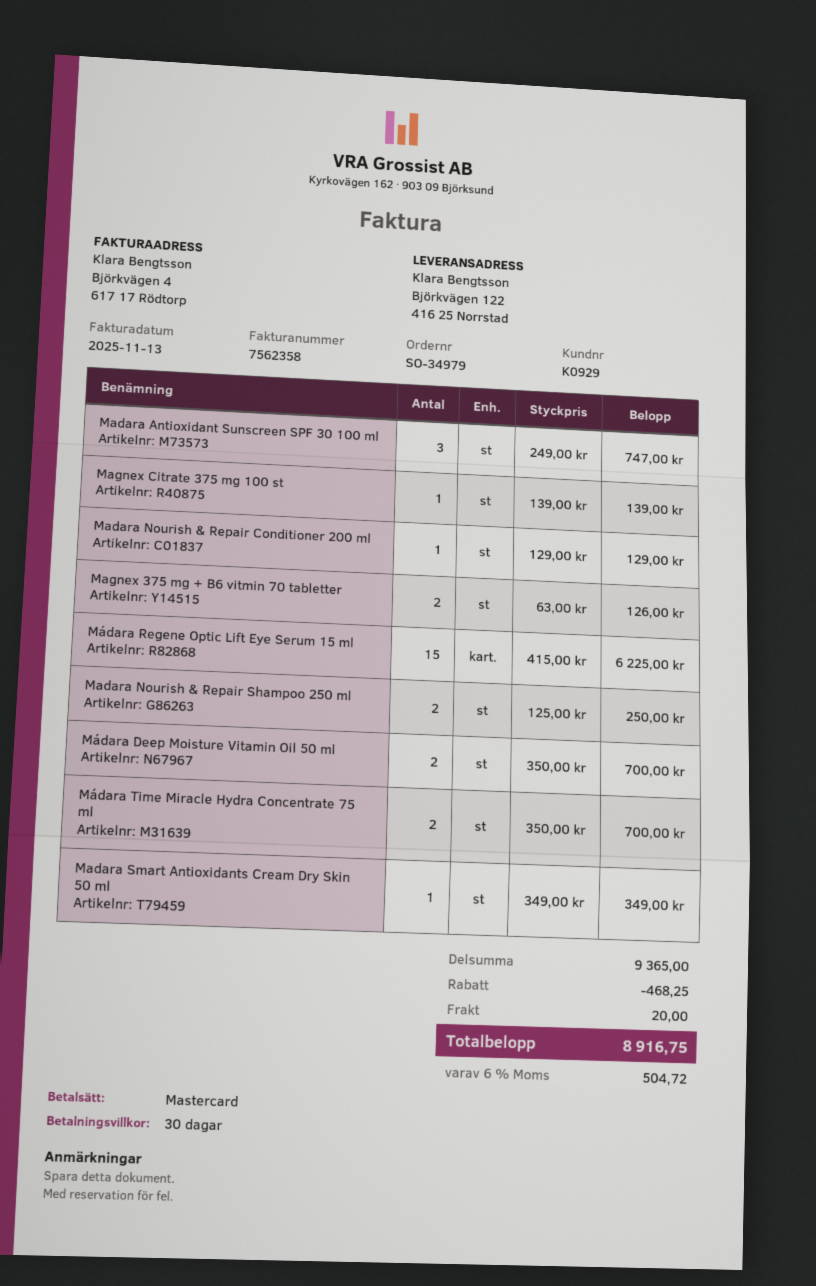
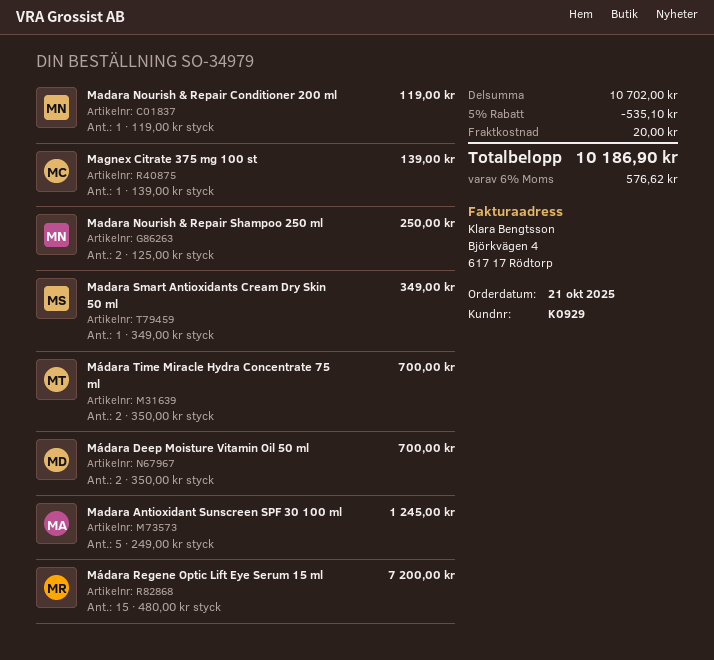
Madara Antioxidant Sunscreen SPF 30 100 ml: 3 x 249.00 = 747.00 -> 5 x 249.00 = 1245.00
Madara Nourish & Repair Conditioner 200 ml: 1 x 129.00 = 129.00 -> 1 x 119.00 = 119.00
Magnex 375 mg + B6 vitmin 70 tabletter: 2 x 63.00 = 126.00 -> none
Mádara Regene Optic Lift Eye Serum 15 ml: 15 x 415.00 = 6225.00 -> 15 x 480.00 = 7200.00
subtotal: 9365.00 -> 10702.00
discount: 468.25 -> 535.10
tax: 6% = 504.72 -> 6% = 576.62
total: 8916.75 -> 10186.90

